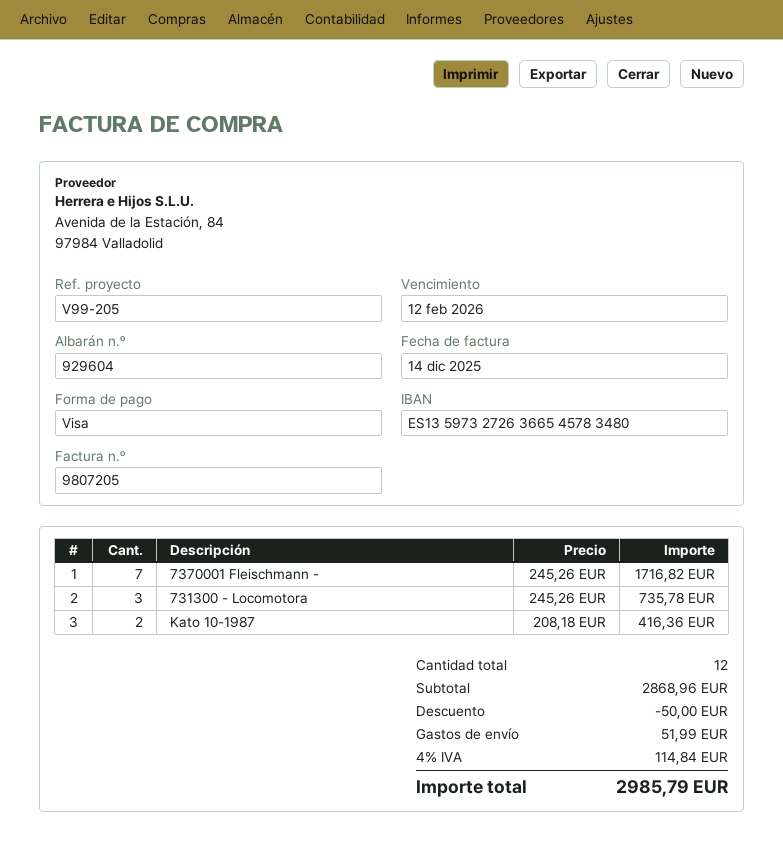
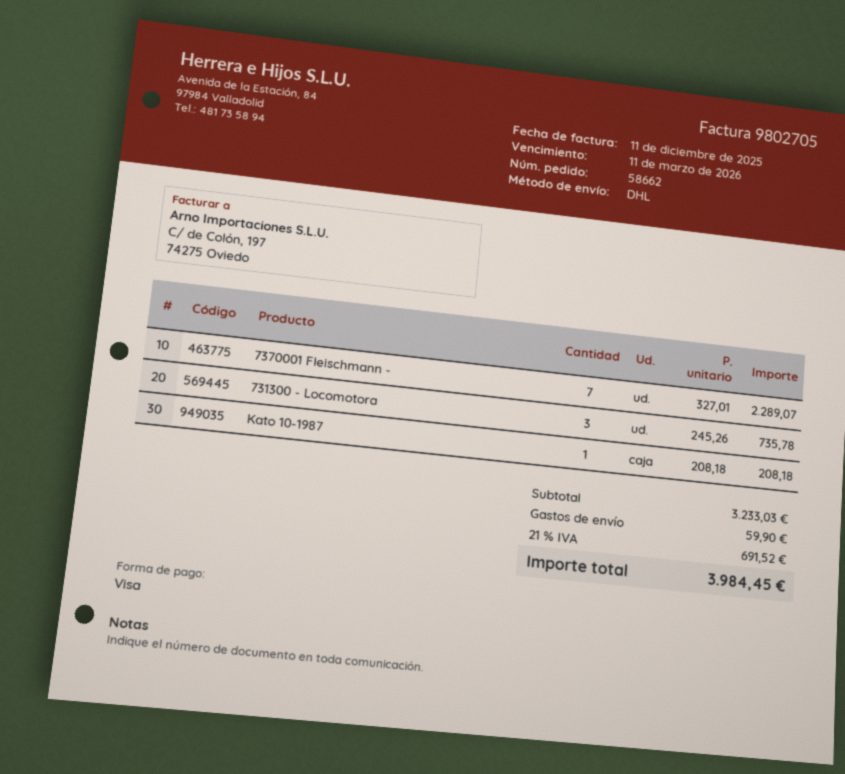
invoice number: 9807205 -> 9802705
invoice date: 2025-12-14 -> 2025-12-11
due date: 2026-02-12 -> 2026-03-11
7370001 Fleischmann -: 7 x 245.26 = 1716.82 -> 7 x 327.01 = 2289.07
Kato 10-1987: 2 x 208.18 = 416.36 -> 1 x 208.18 = 208.18
subtotal: 2868.96 -> 3233.03
discount: 50.00 -> none
shipping: 51.99 -> 59.90
tax: 4% = 114.84 -> 21% = 691.52
total: 2985.79 -> 3984.45

